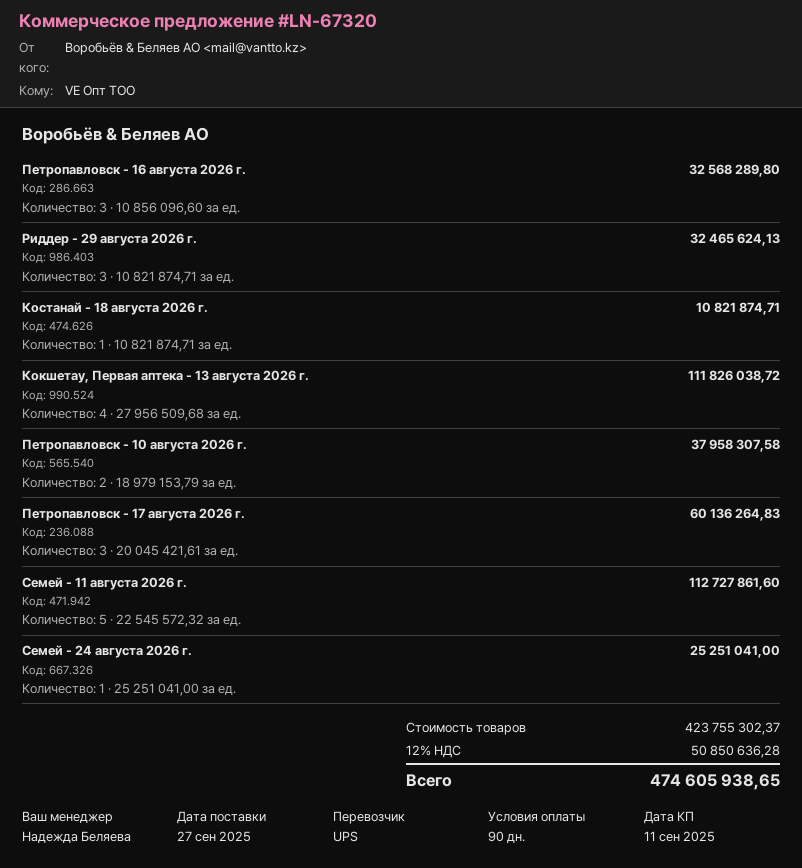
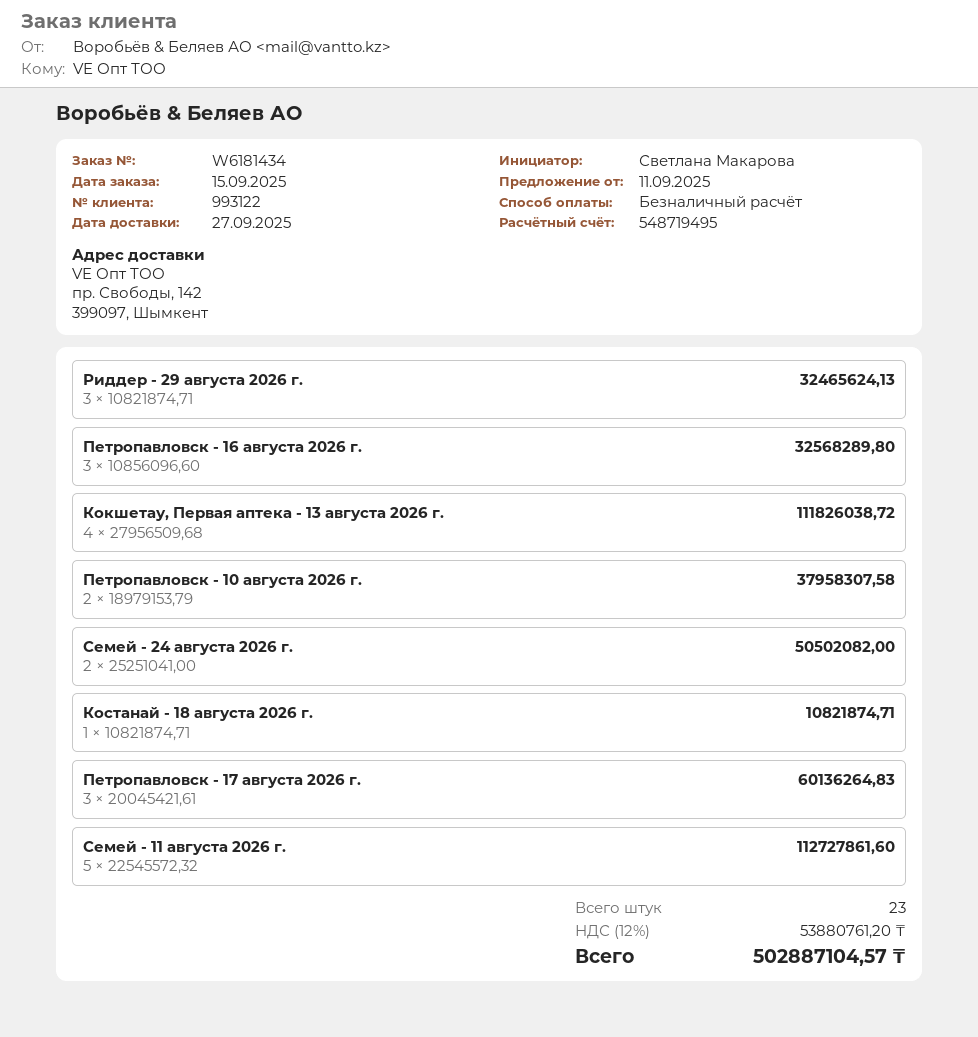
Семей - 24 августа 2026 г.: 1 x 25251041.00 = 25251041.00 -> 2 x 25251041.00 = 50502082.00
tax: 12% = 50850636.28 -> 12% = 53880761.20
total: 474605938.65 -> 502887104.57

